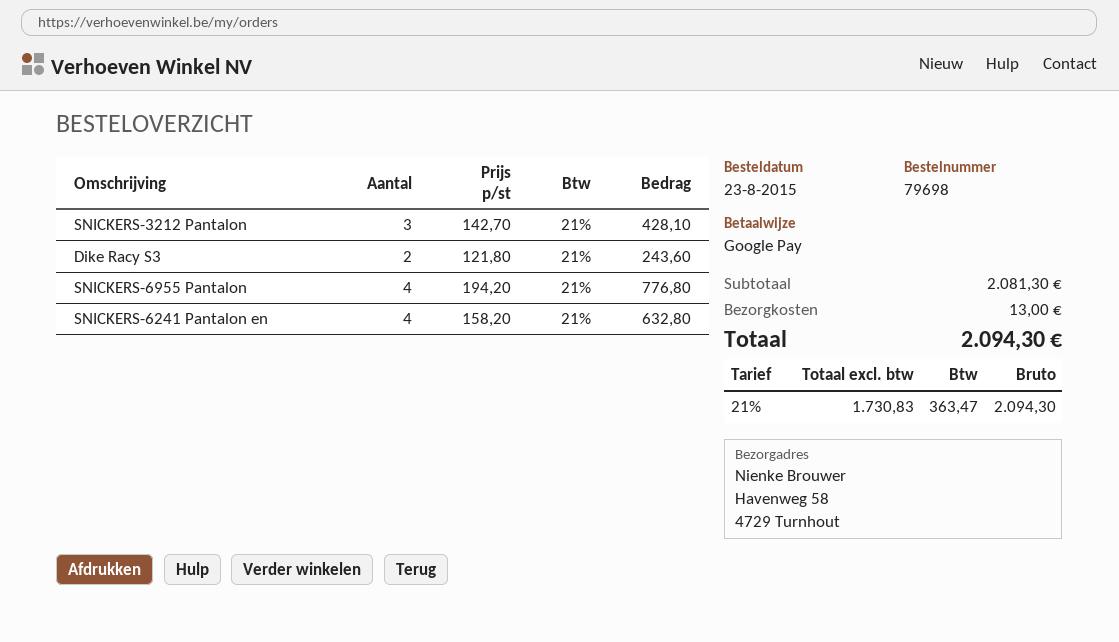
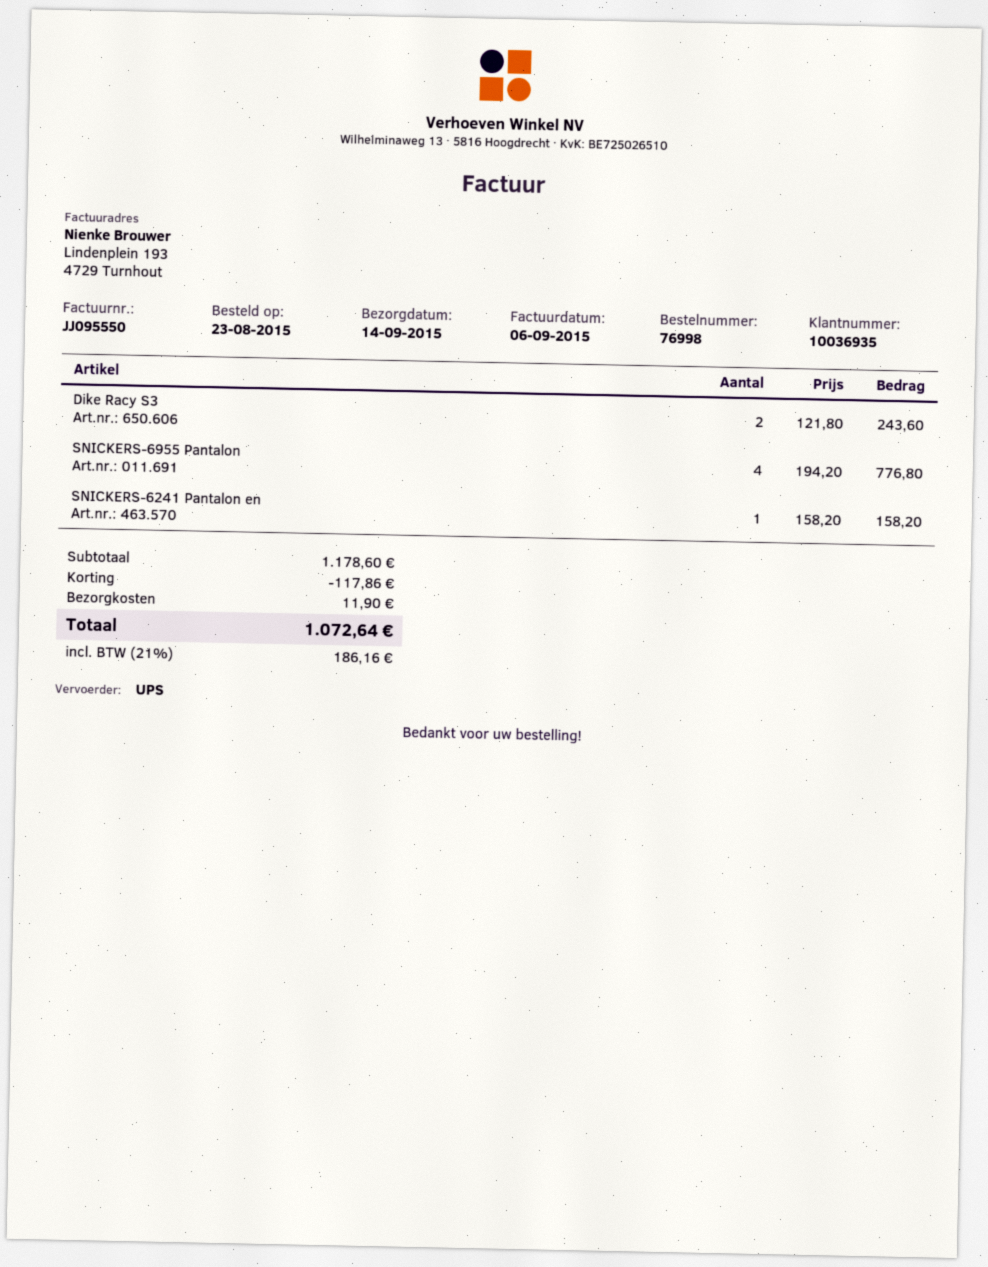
order number: 79698 -> 76998
SNICKERS-3212 Pantalon: 3 x 142.70 = 428.10 -> none
SNICKERS-6241 Pantalon en: 4 x 158.20 = 632.80 -> 1 x 158.20 = 158.20
subtotal: 2081.30 -> 1178.60
discount: none -> 117.86
shipping: 13.00 -> 11.90
tax: 21% = 363.47 -> 21% = 186.16
total: 2094.30 -> 1072.64

